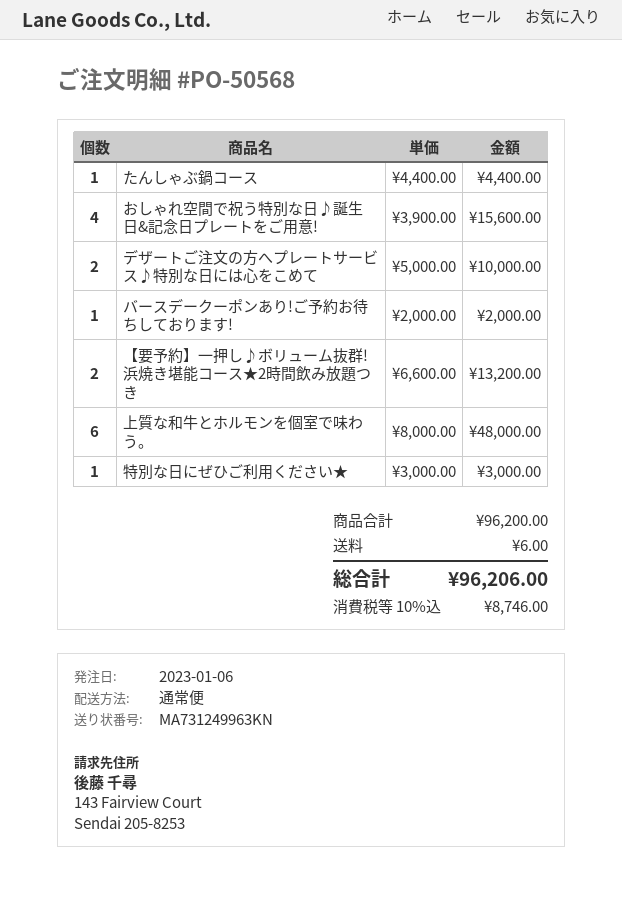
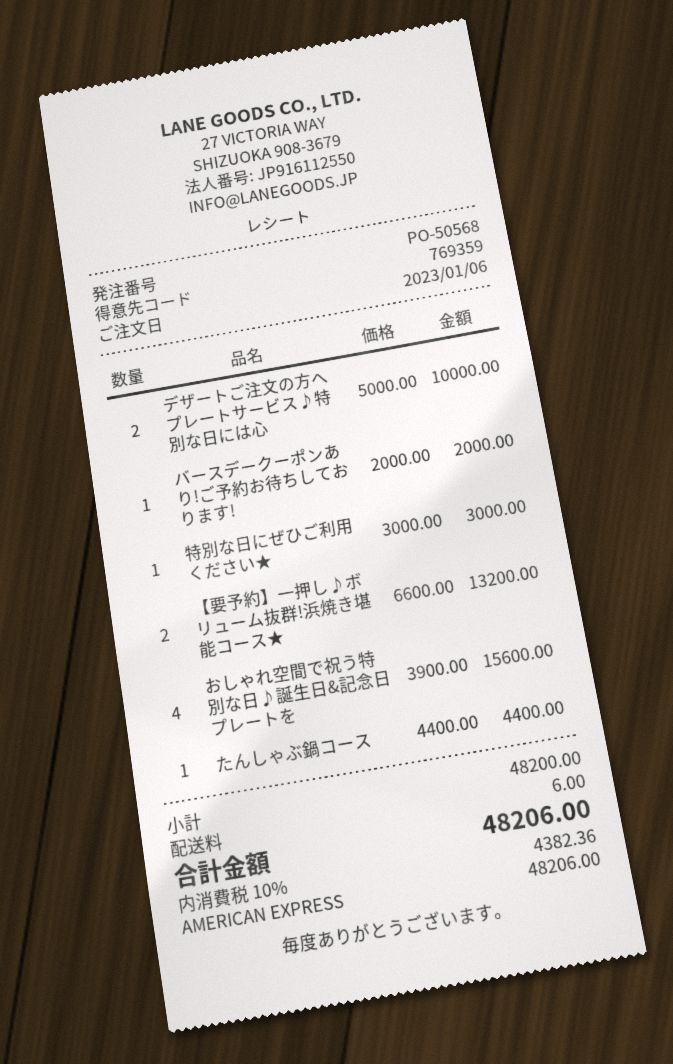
上質な和牛とホルモンを個室で味わう。: 6 x 8000.00 = 48000.00 -> none
subtotal: 96200.00 -> 48200.00
tax: 10% = 8746.00 -> 10% = 4382.36
total: 96206.00 -> 48206.00

